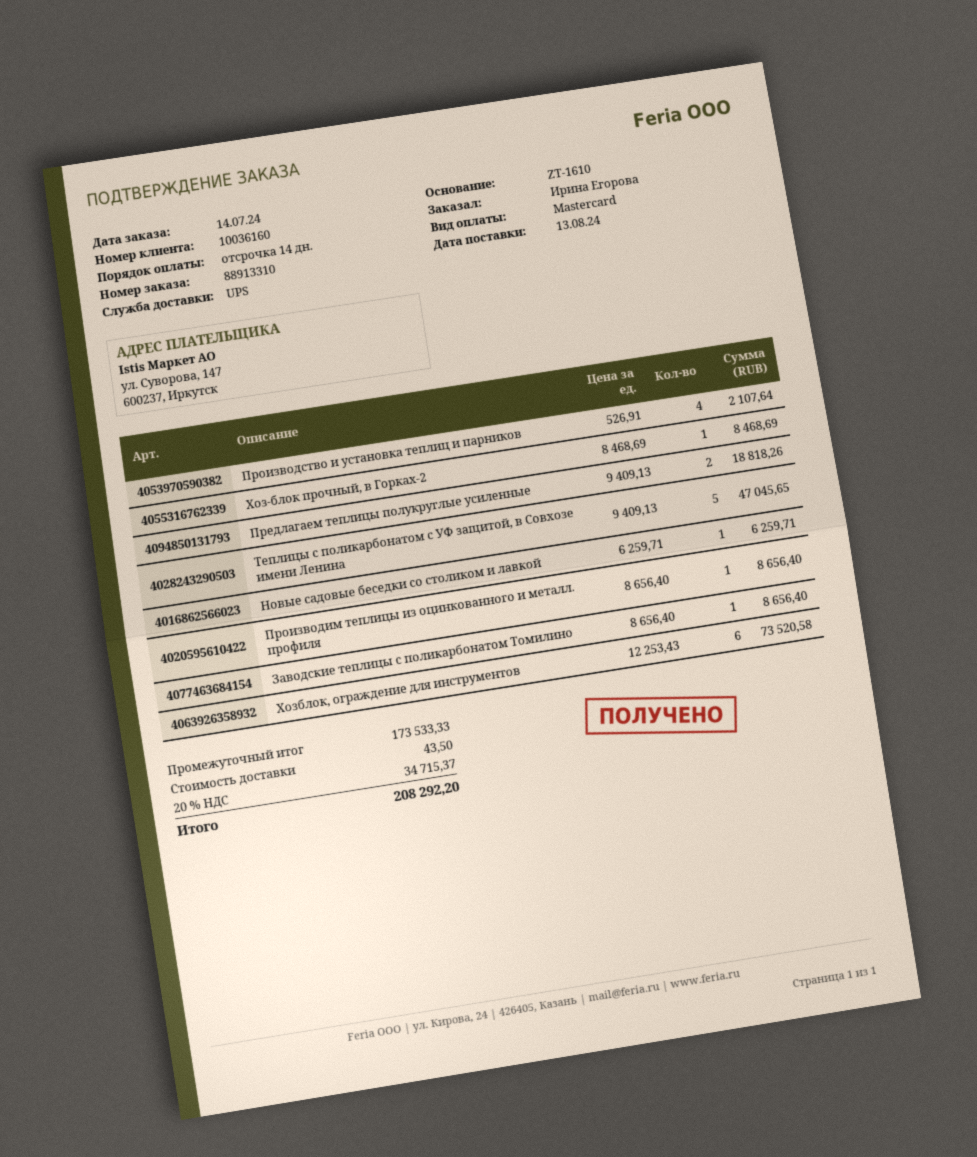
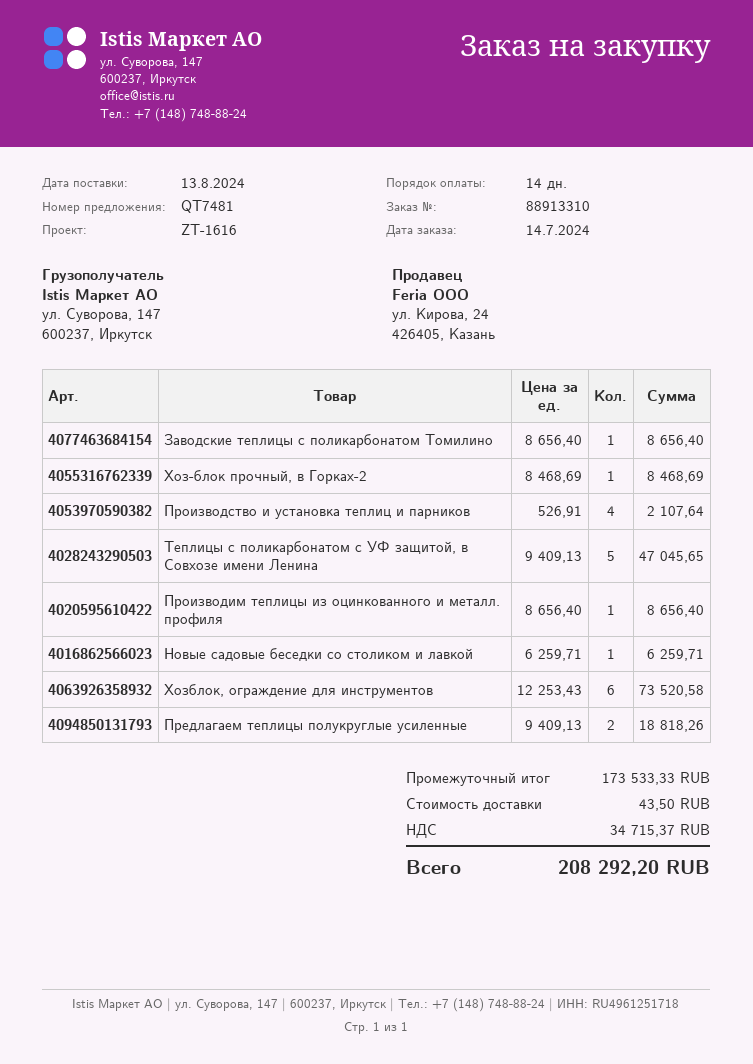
reference: ZT-1610 -> ZT-1616

